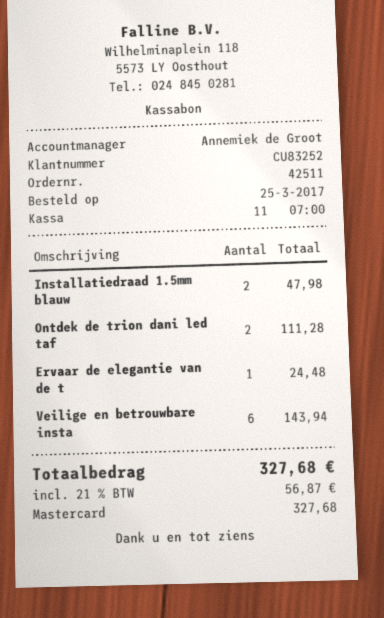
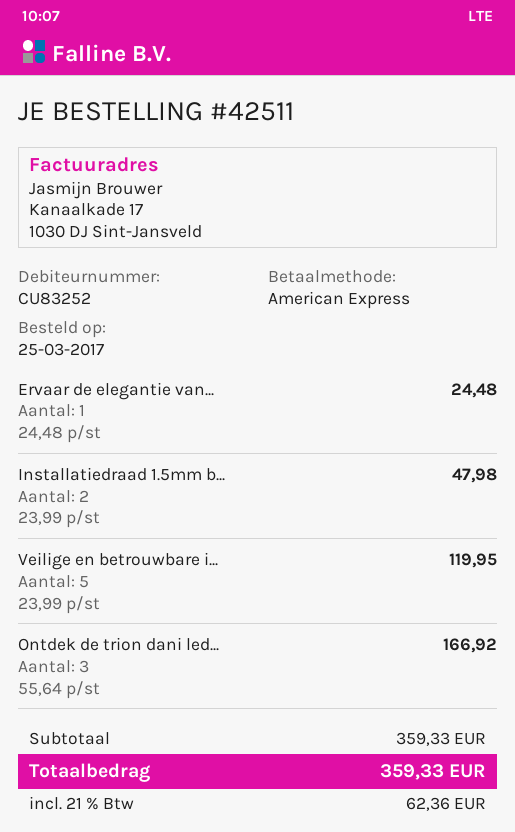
payment method: Mastercard -> American Express
Ontdek de trion dani led taf: 2 for 111.28 -> 3 for 166.92
Veilige en betrouwbare insta: 6 for 143.94 -> 5 for 119.95
tax: 21% = 56.87 -> 21% = 62.36
total: 327.68 -> 359.33

